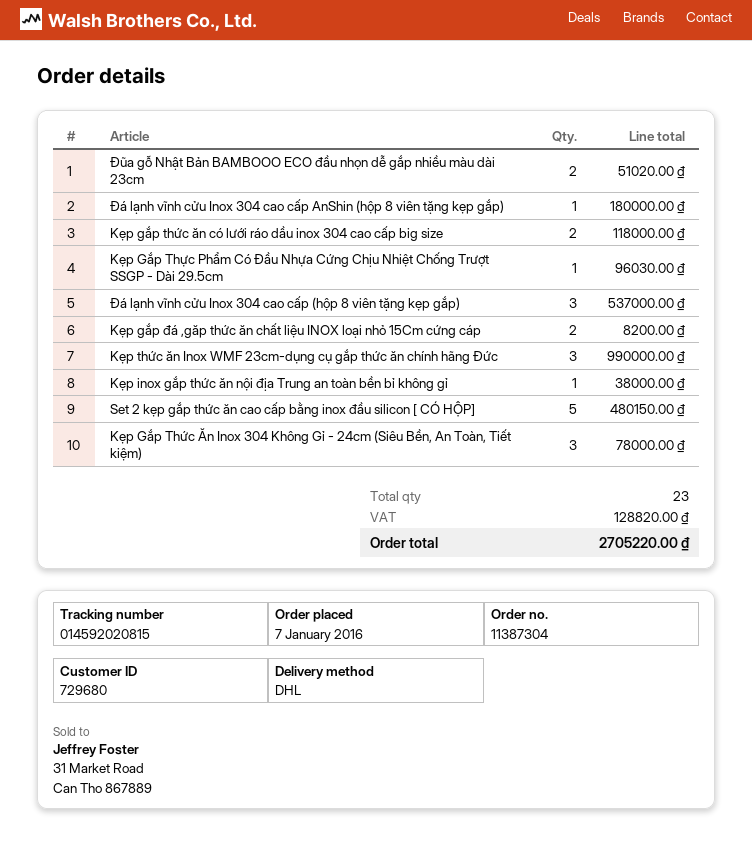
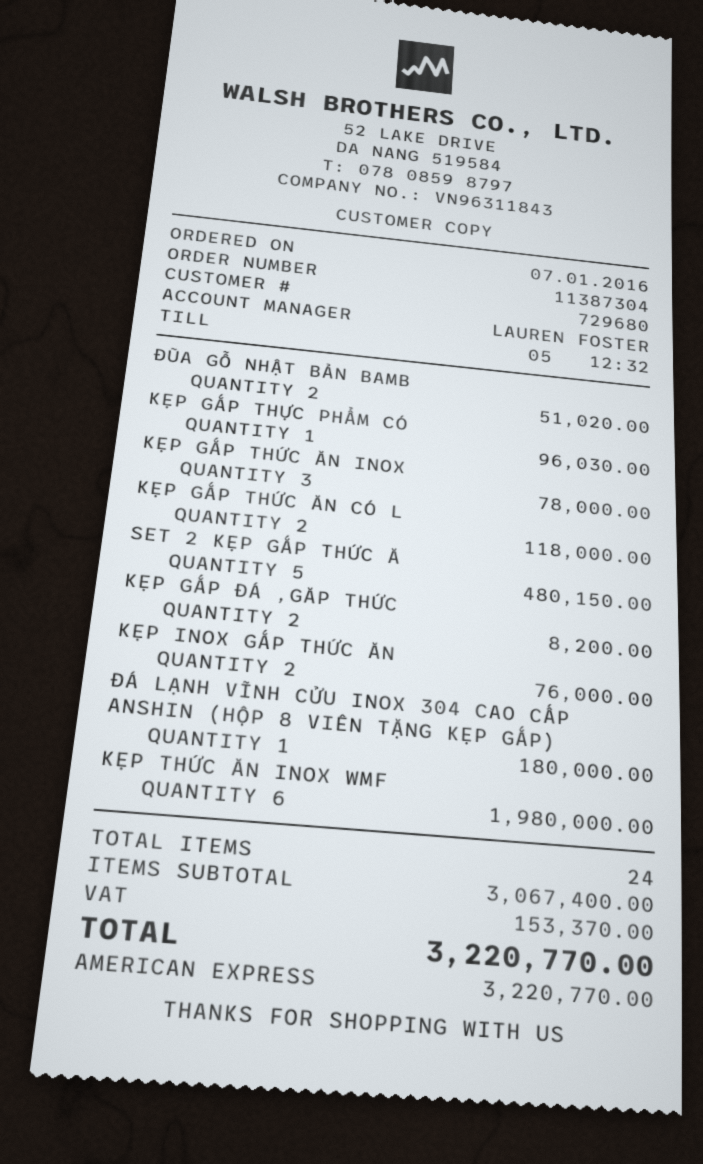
Đá lạnh vĩnh cửu Inox 304 cao cấp (hộp 8 viên tặng kẹp gắp): 3 for 537000.00 -> none
Kẹp thức ăn Inox WMF 23cm-dụng cụ gắp thức ăn chính hãng Đức: 3 for 990000.00 -> 6 for 1980000.00
Kẹp inox gắp thức ăn nội địa Trung an toàn bền bỉ không gỉ: 1 for 38000.00 -> 2 for 76000.00
total quantity: 23 -> 24
tax: 128820.00 -> 153370.00
total: 2705220.00 -> 3220770.00

